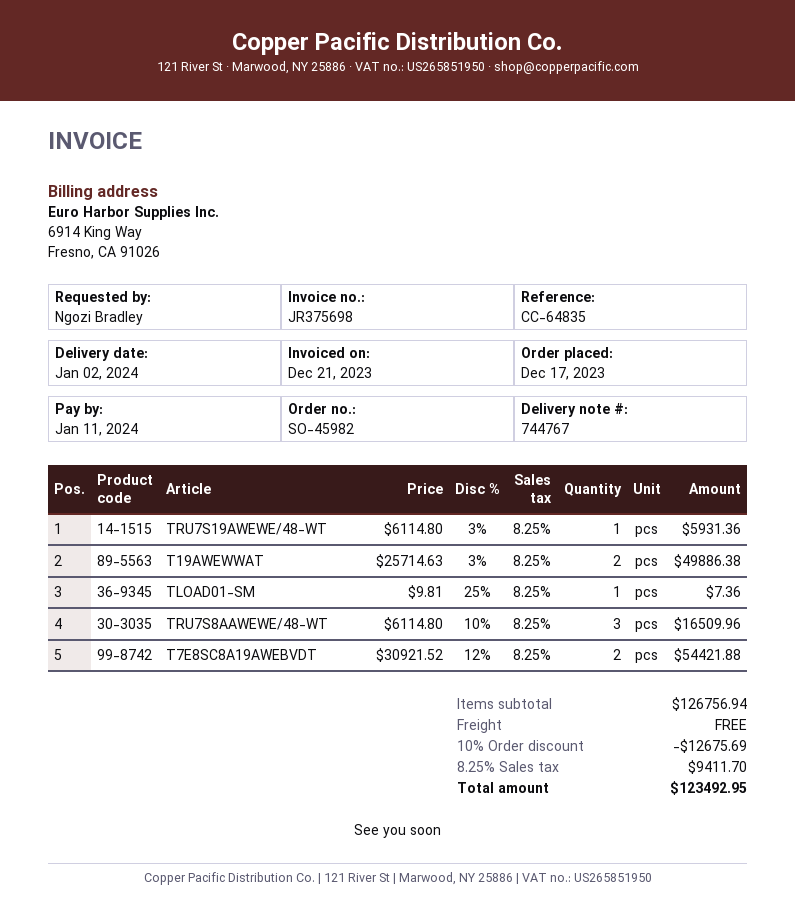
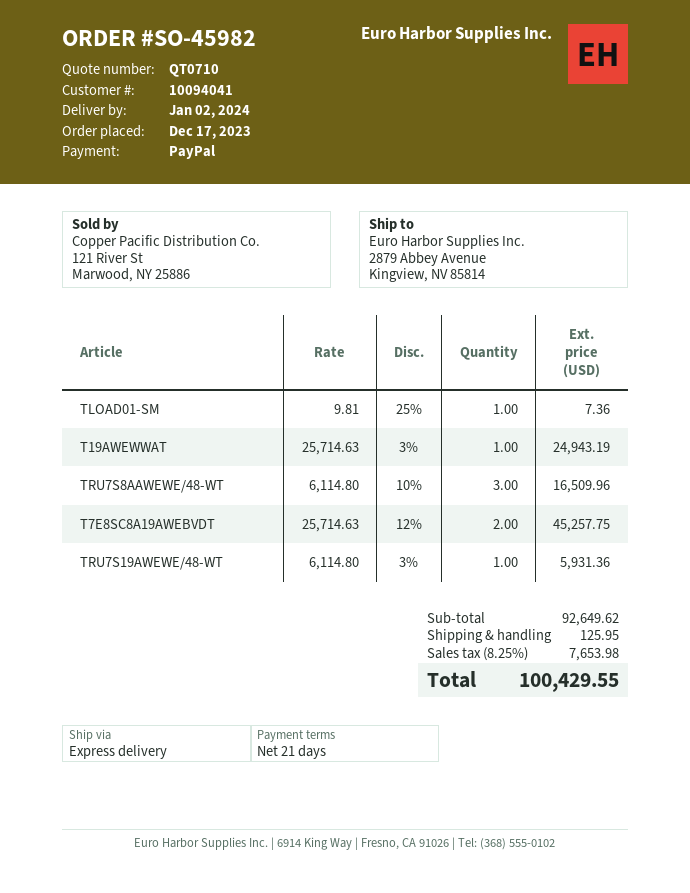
T19AWEWWAT: 2 x 25714.63 - 3% = 49886.38 -> 1 x 25714.63 - 3% = 24943.19
T7E8SC8A19AWEBVDT: 2 x 30921.52 - 12% = 54421.88 -> 2 x 25714.63 - 12% = 45257.75
subtotal: 126756.94 -> 92649.62
discount: 10% = 12675.69 -> none
shipping: 0.00 -> 125.95
tax: 8.25% = 9411.70 -> 8.25% = 7653.98
total: 123492.95 -> 100429.55

